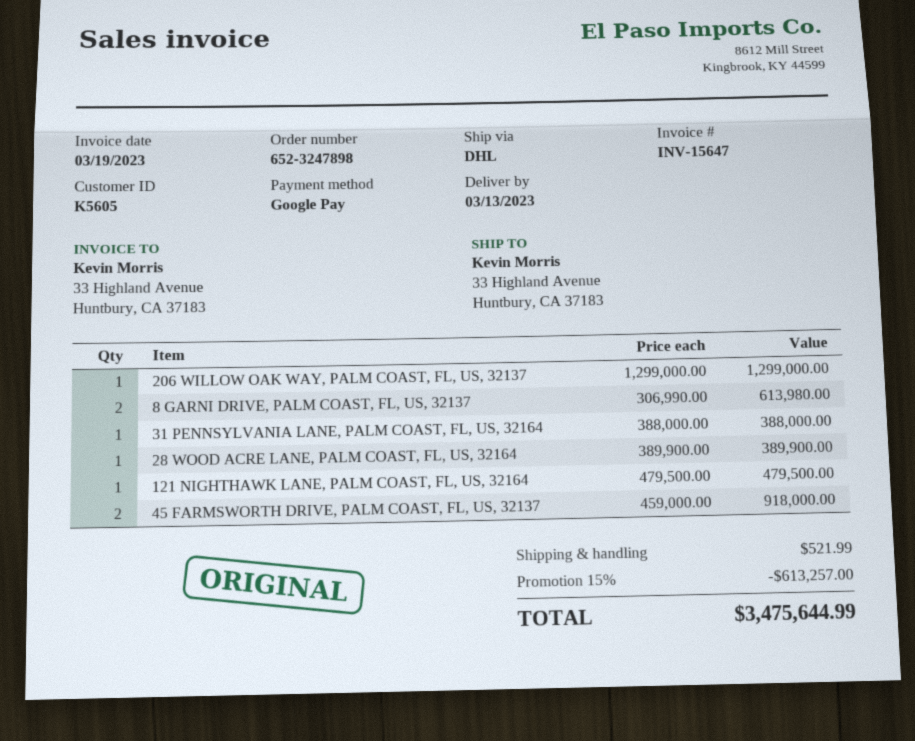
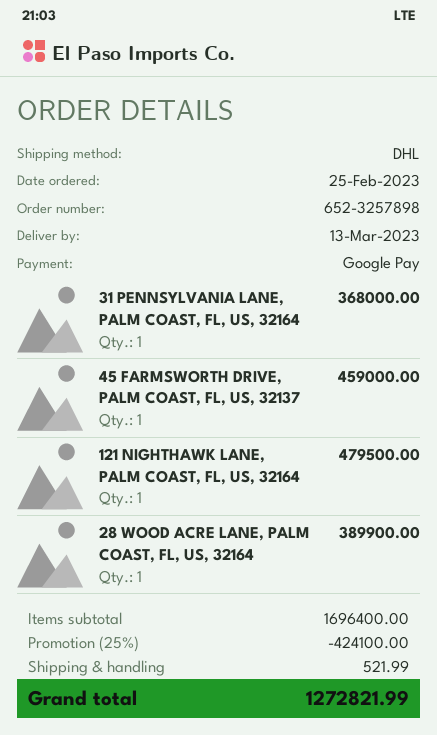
order number: 652-3247898 -> 652-3257898
206 WILLOW OAK WAY, PALM COAST, FL, US, 32137: 1 for 1299000.00 -> none
8 GARNI DRIVE, PALM COAST, FL, US, 32137: 2 for 613980.00 -> none
31 PENNSYLVANIA LANE, PALM COAST, FL, US, 32164: 1 for 388000.00 -> 1 for 368000.00
45 FARMSWORTH DRIVE, PALM COAST, FL, US, 32137: 2 for 918000.00 -> 1 for 459000.00
discount: 15% = 613257.00 -> 25% = 424100.00
total: 3475644.99 -> 1272821.99

